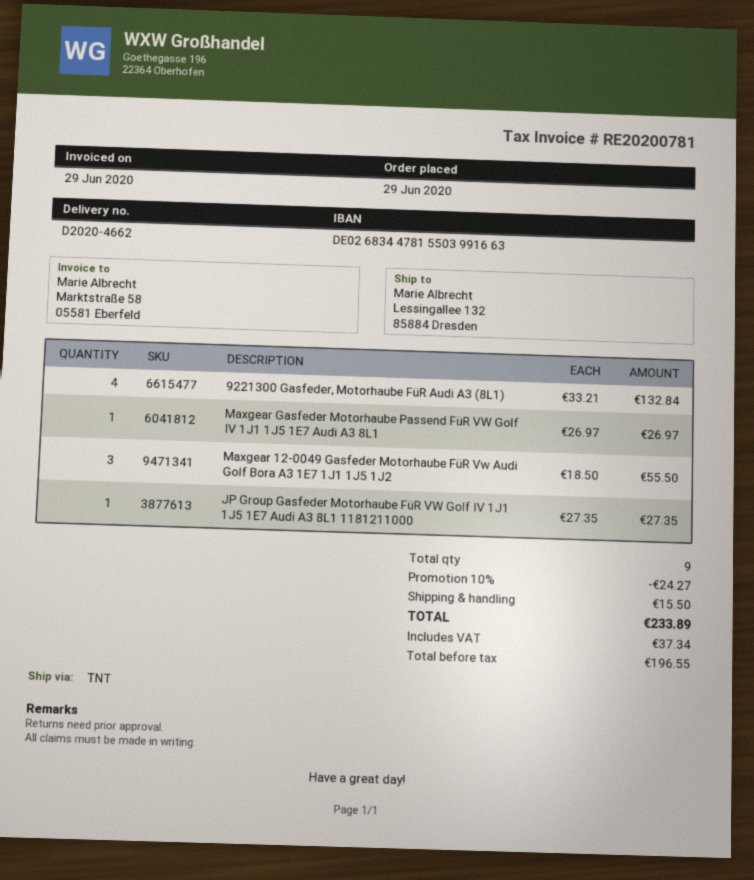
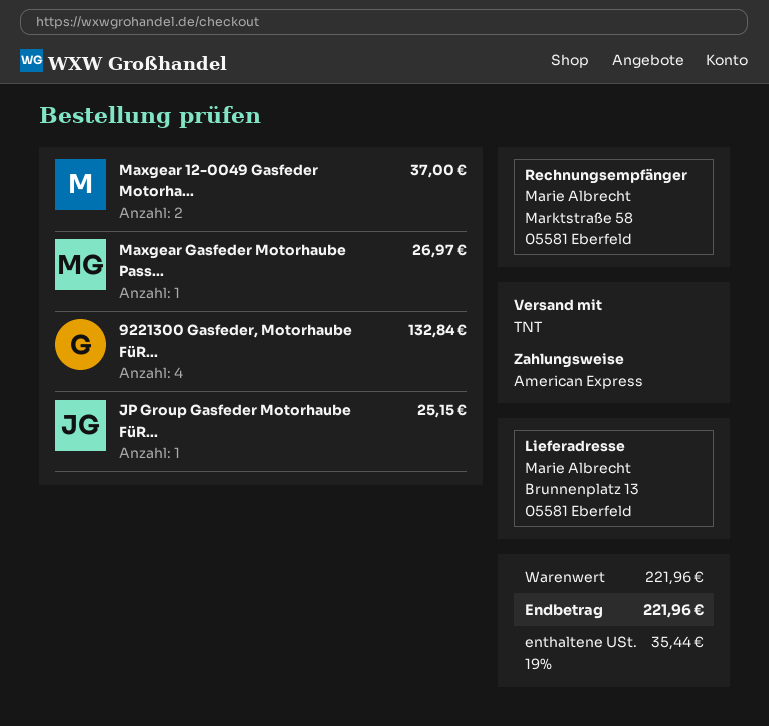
ship to: Lessingallee 132, 85884 Dresden -> Brunnenplatz 13, 05581 Eberfeld
Maxgear 12-0049 Gasfeder Motorhaube FüR Vw Audi Golf Bora A3 1E7 1J1 1J5 1J2: 3 for 55.50 -> 2 for 37.00
JP Group Gasfeder Motorhaube FüR VW Golf IV 1J1 1J5 1E7 Audi A3 8L1 1181211000: 1 for 27.35 -> 1 for 25.15
discount: 10% = 24.27 -> none
shipping: 15.50 -> none
tax: 37.34 -> 35.44
total: 233.89 -> 221.96

